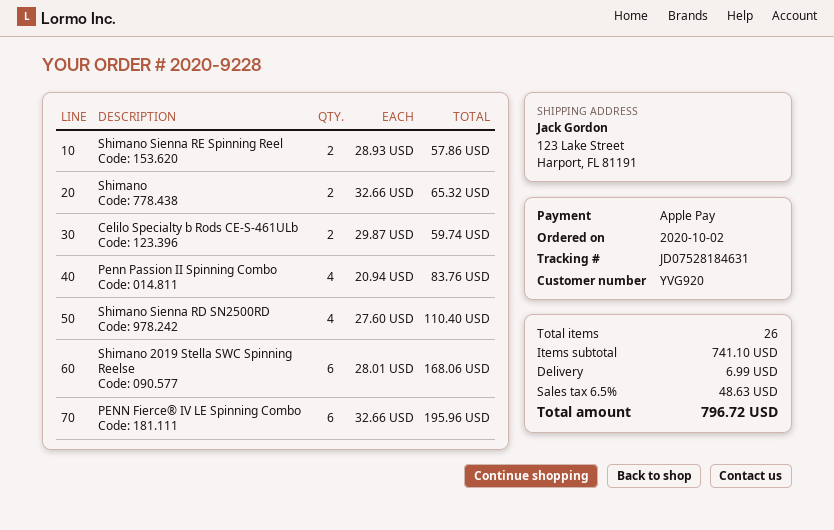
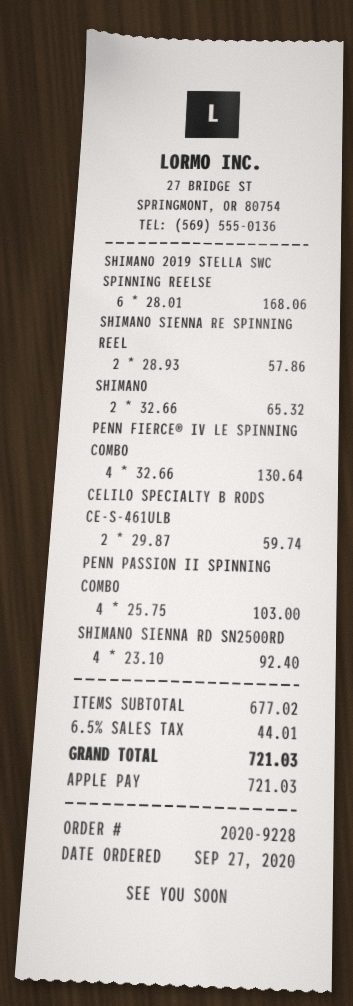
order date: 2020-10-02 -> 2020-09-27
Penn Passion II Spinning Combo: 4 x 20.94 = 83.76 -> 4 x 25.75 = 103.00
Shimano Sienna RD SN2500RD: 4 x 27.60 = 110.40 -> 4 x 23.10 = 92.40
PENN Fierce® IV LE Spinning Combo: 6 x 32.66 = 195.96 -> 4 x 32.66 = 130.64
subtotal: 741.10 -> 677.02
shipping: 6.99 -> none
tax: 6.5% = 48.63 -> 6.5% = 44.01
total: 796.72 -> 721.03

